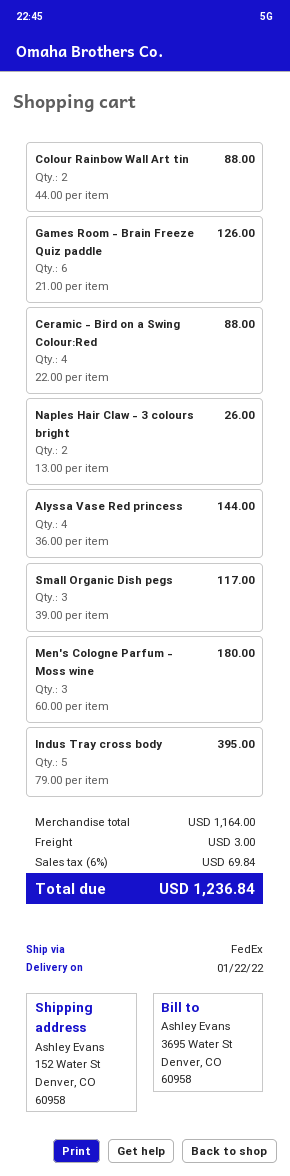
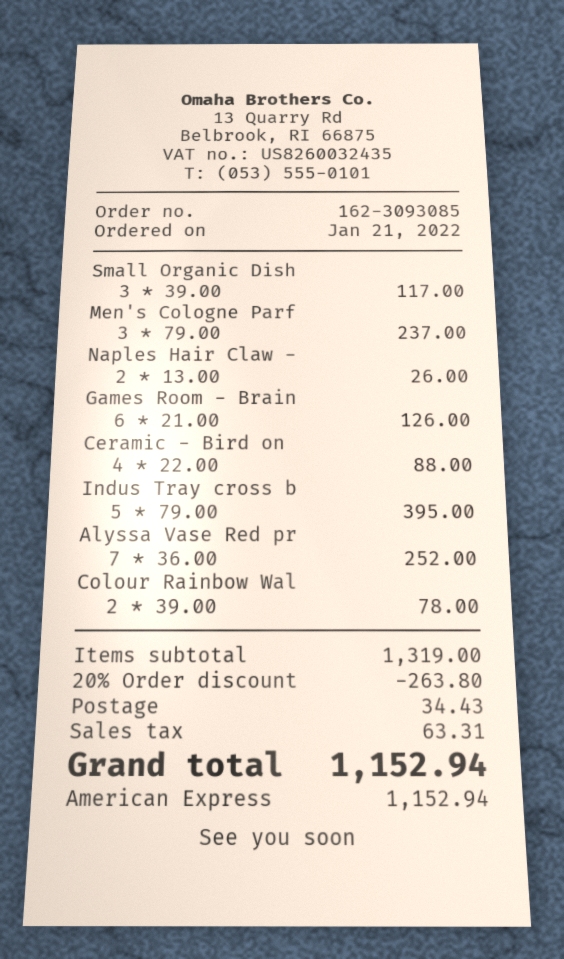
Colour Rainbow Wall Art tin: 2 x 44.00 = 88.00 -> 2 x 39.00 = 78.00
Alyssa Vase Red princess: 4 x 36.00 = 144.00 -> 7 x 36.00 = 252.00
Men's Cologne Parfum - Moss wine: 3 x 60.00 = 180.00 -> 3 x 79.00 = 237.00
subtotal: 1164.00 -> 1319.00
discount: none -> 20% = 263.80
shipping: 3.00 -> 34.43
tax: 69.84 -> 63.31
total: 1236.84 -> 1152.94

